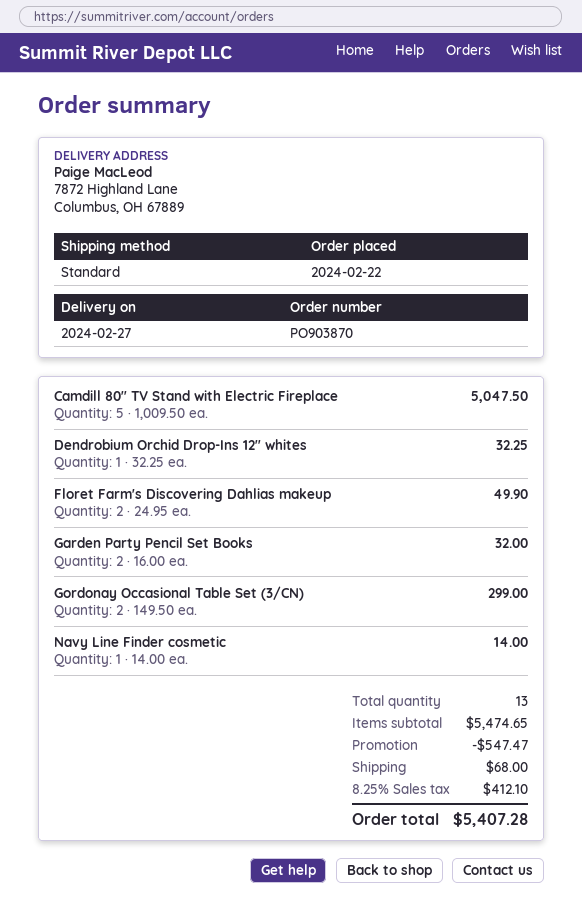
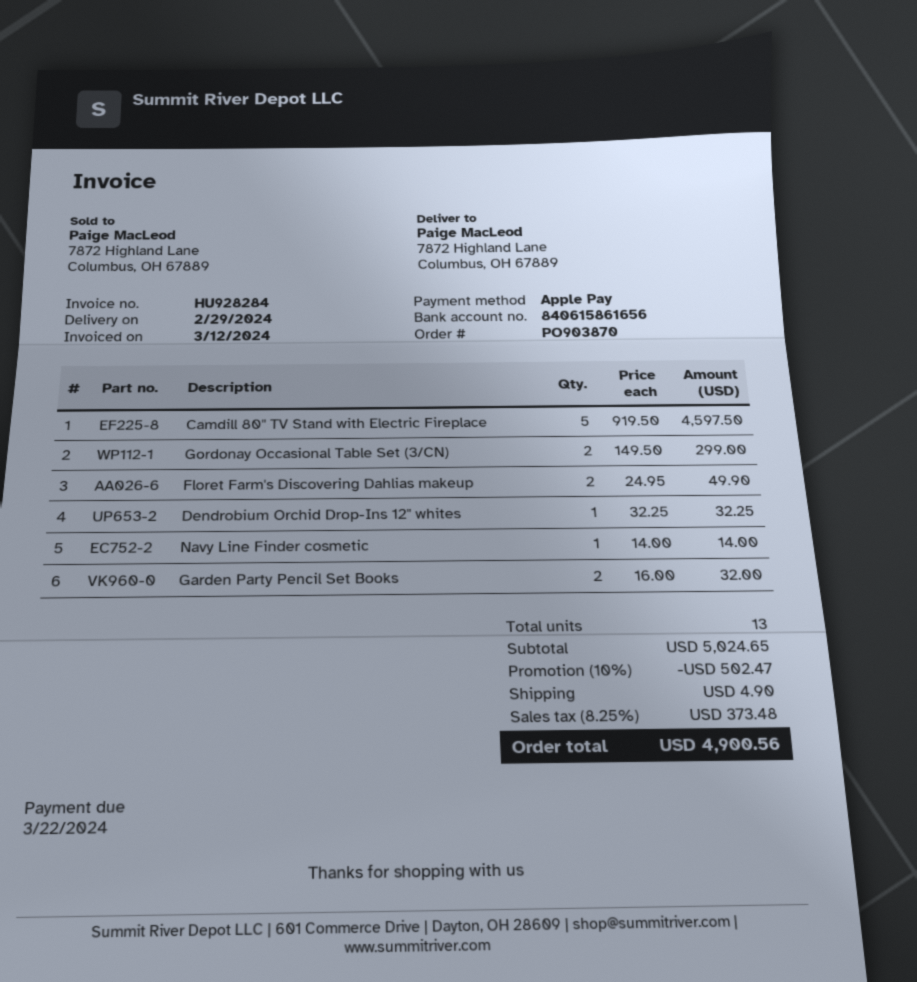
delivery date: 2024-02-27 -> 2024-02-29
Camdill 80" TV Stand with Electric Fireplace: 5 x 1009.50 = 5047.50 -> 5 x 919.50 = 4597.50
subtotal: 5474.65 -> 5024.65
discount: 547.47 -> 502.47
shipping: 68.00 -> 4.90
tax: 8.25% = 412.10 -> 8.25% = 373.48
total: 5407.28 -> 4900.56

